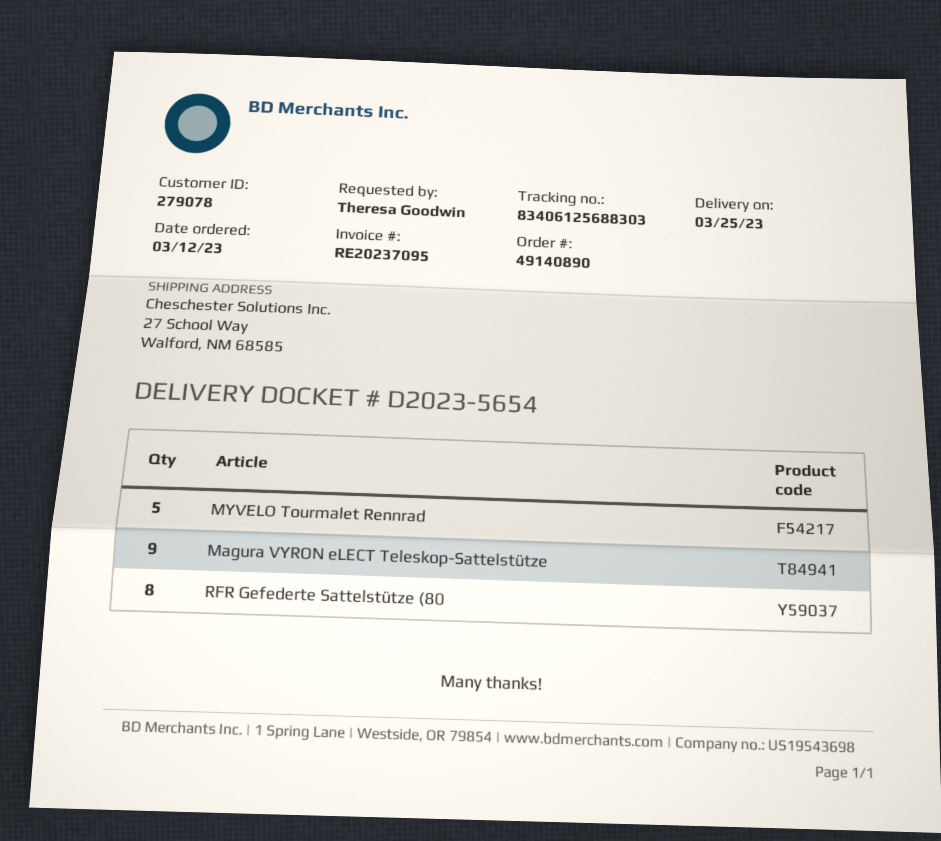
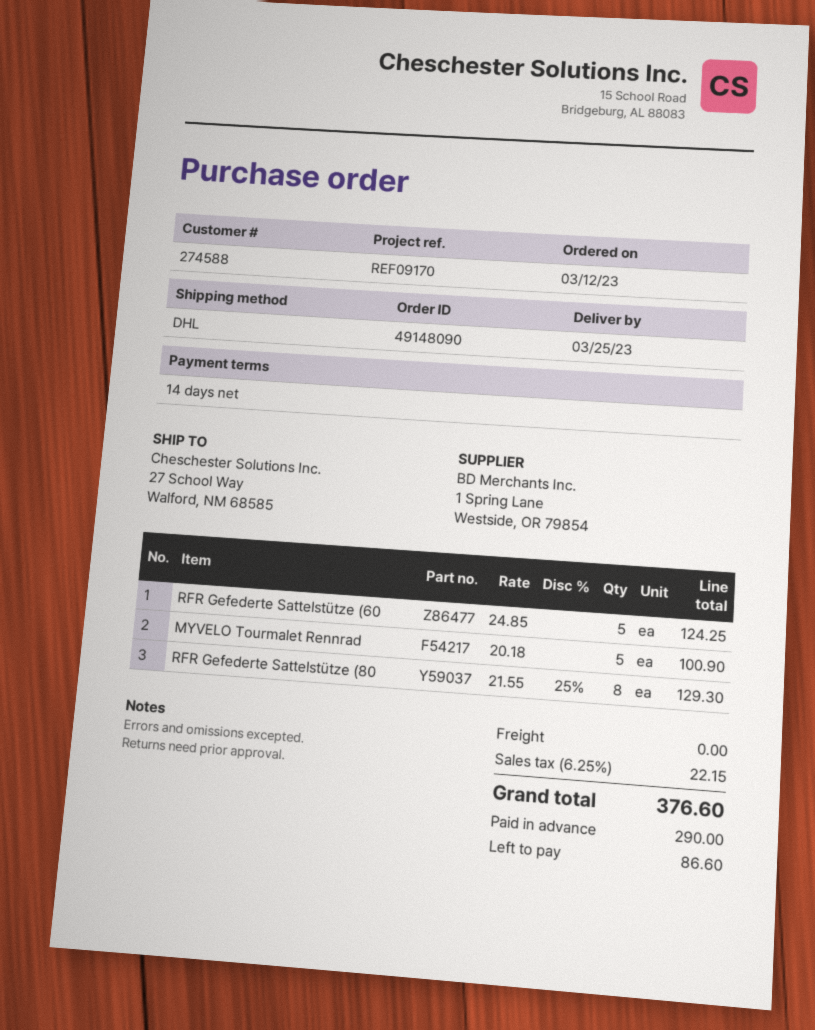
order number: 49140890 -> 49148090
customer number: 279078 -> 274588
Magura VYRON eLECT Teleskop-Sattelstütze: 9 -> none
RFR Gefederte Sattelstütze (60: none -> 5

